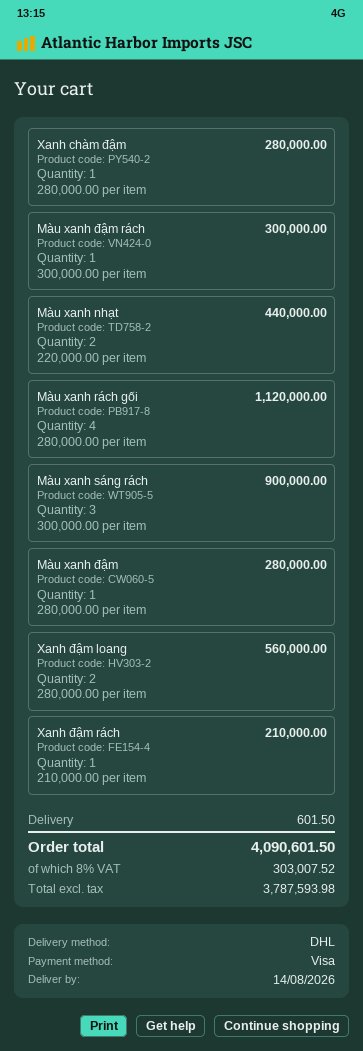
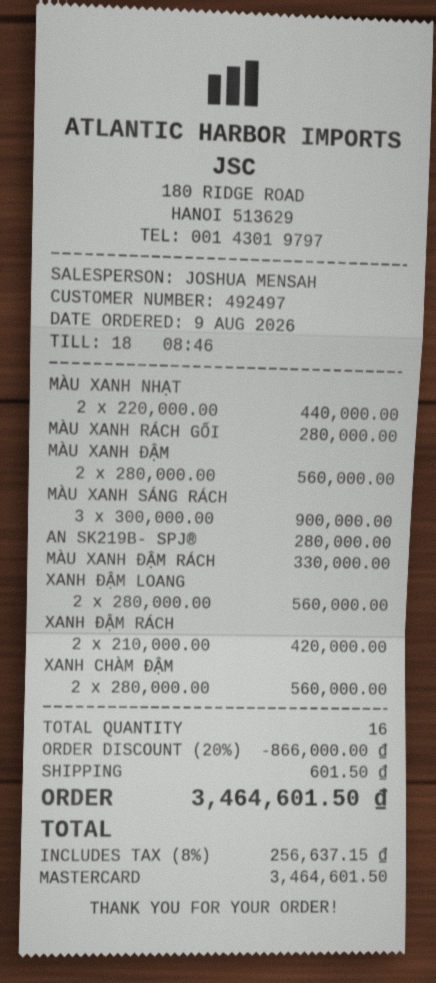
payment method: Visa -> Mastercard
Xanh chàm đậm: 1 x 280000.00 = 280000.00 -> 2 x 280000.00 = 560000.00
Màu xanh đậm rách: 1 x 300000.00 = 300000.00 -> 1 x 330000.00 = 330000.00
Màu xanh rách gối: 4 x 280000.00 = 1120000.00 -> 1 x 280000.00 = 280000.00
Màu xanh đậm: 1 x 280000.00 = 280000.00 -> 2 x 280000.00 = 560000.00
Xanh đậm rách: 1 x 210000.00 = 210000.00 -> 2 x 210000.00 = 420000.00
AN SK219B- SPJ®: none -> 1 x 280000.00 = 280000.00
discount: none -> 20% = 866000.00
tax: 8% = 303007.52 -> 8% = 256637.15
total: 4090601.50 -> 3464601.50

